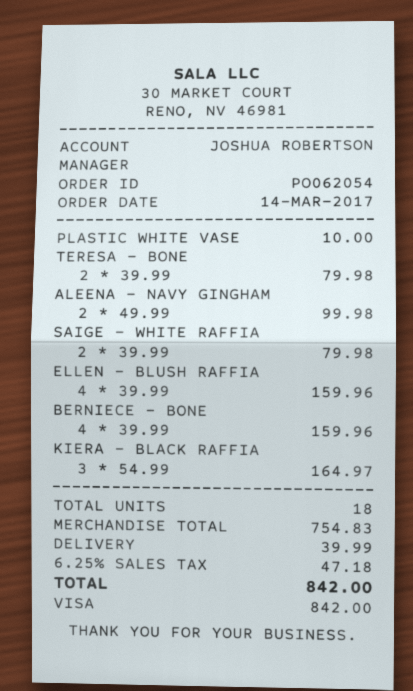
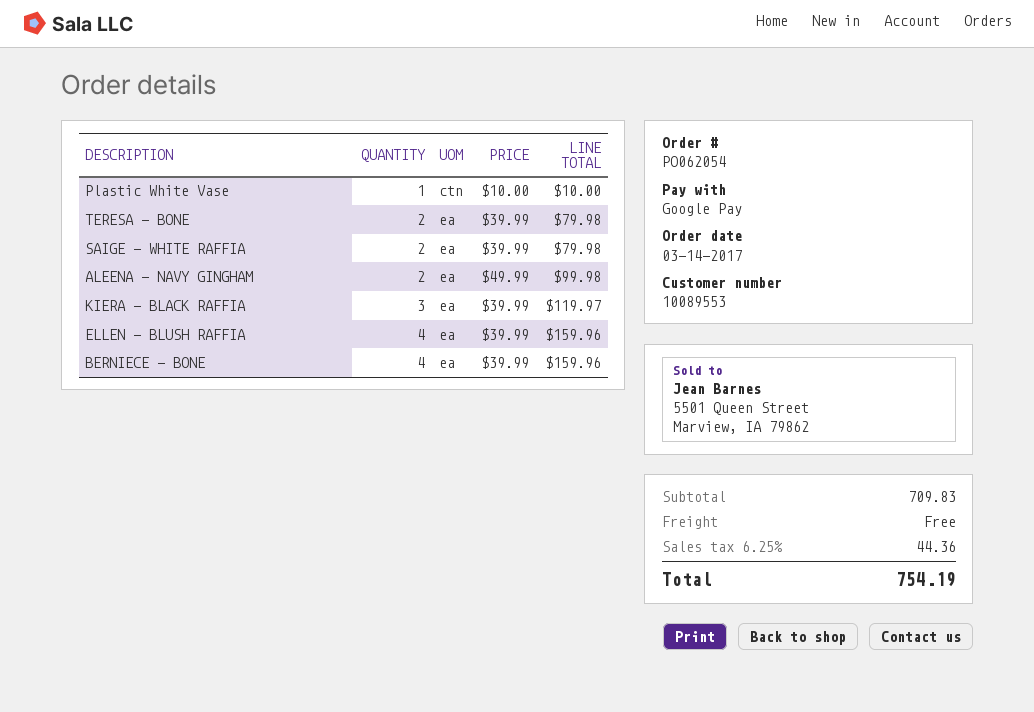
payment method: Visa -> Google Pay
KIERA - BLACK RAFFIA: 3 x 54.99 = 164.97 -> 3 x 39.99 = 119.97
subtotal: 754.83 -> 709.83
shipping: 39.99 -> 0.00
tax: 6.25% = 47.18 -> 6.25% = 44.36
total: 842.00 -> 754.19

